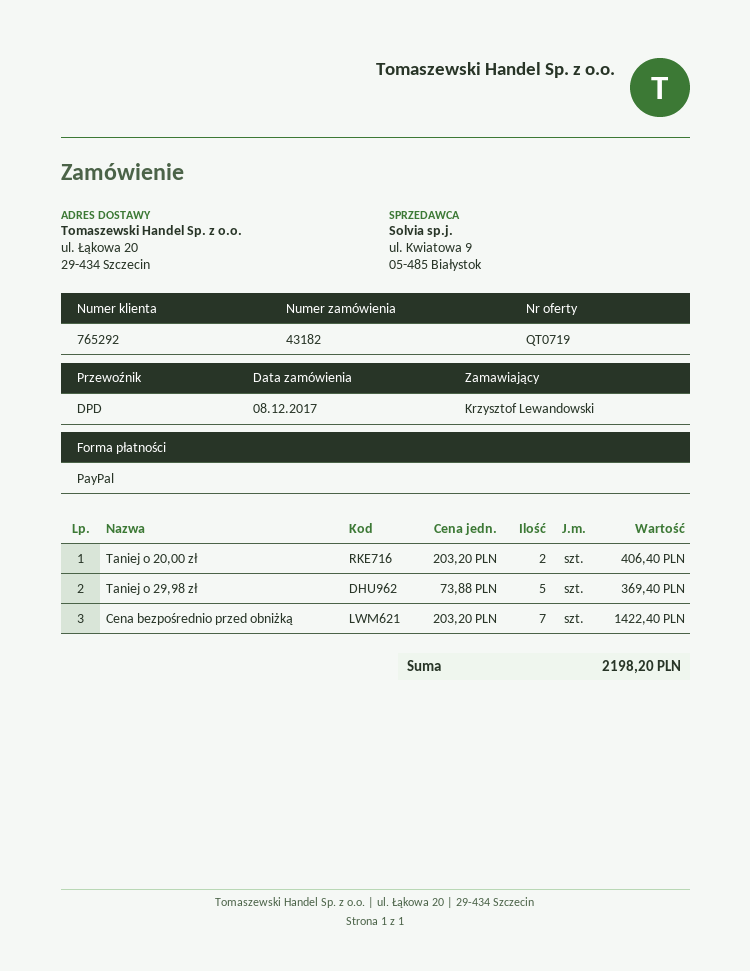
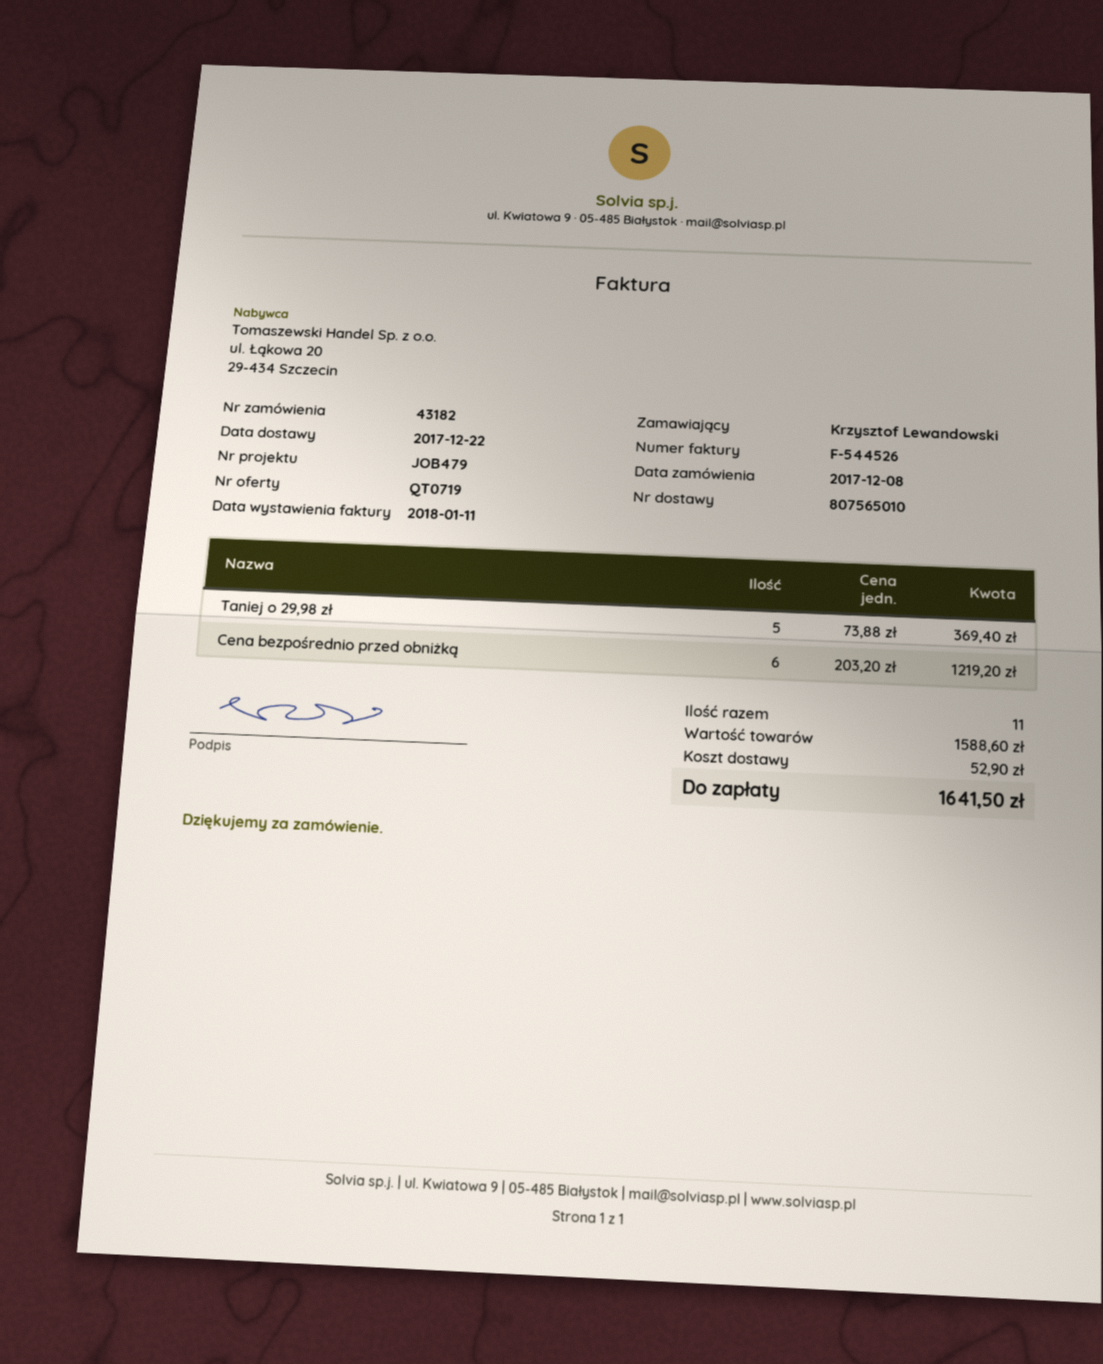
Taniej o 20,00 zł: 2 x 203.20 = 406.40 -> none
Cena bezpośrednio przed obniżką: 7 x 203.20 = 1422.40 -> 6 x 203.20 = 1219.20
shipping: none -> 52.90
total: 2198.20 -> 1641.50

